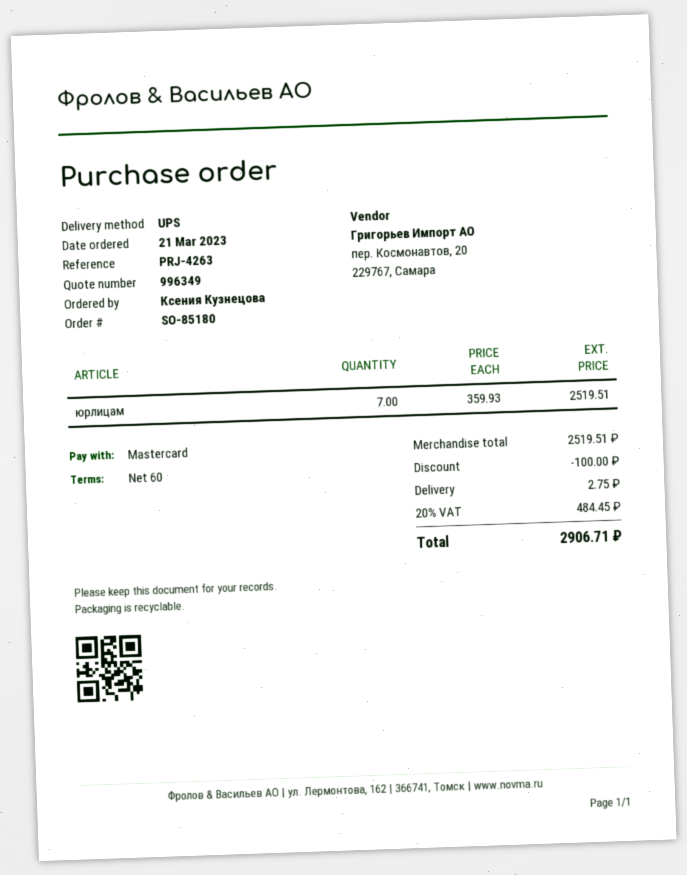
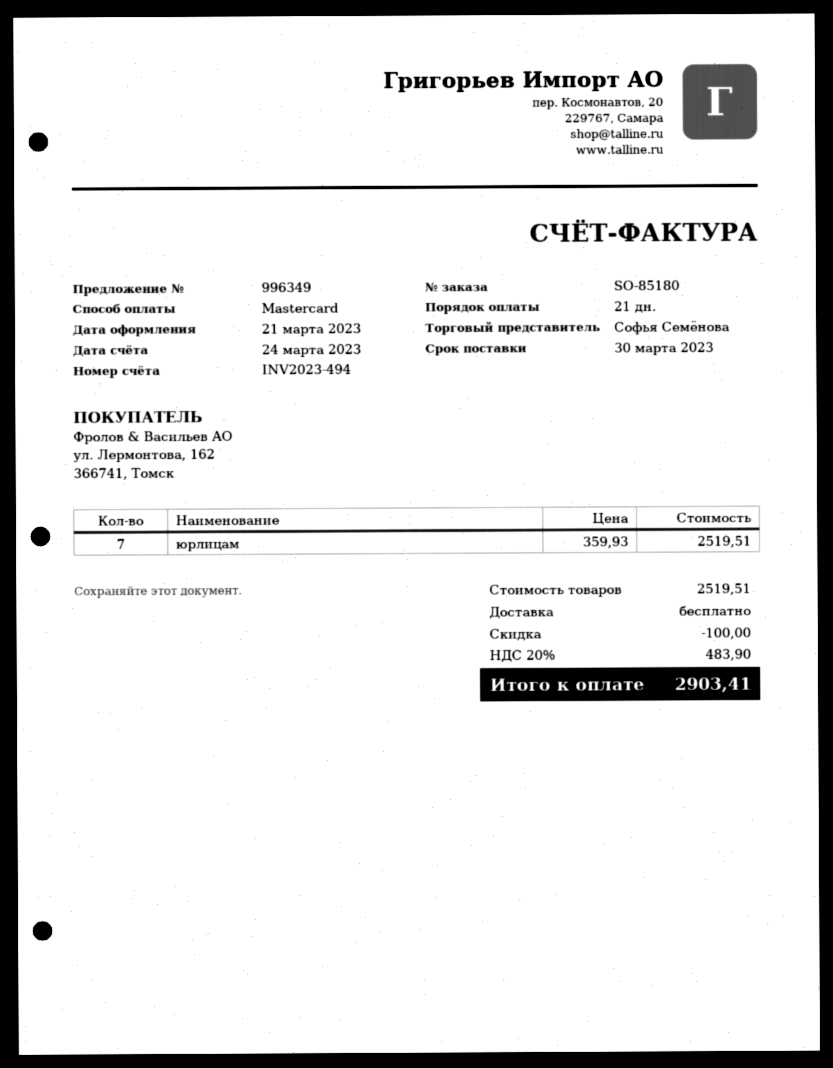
payment terms: 60 days -> 21 days
shipping: 2.75 -> 0.00
tax: 20% = 484.45 -> 20% = 483.90
total: 2906.71 -> 2903.41

